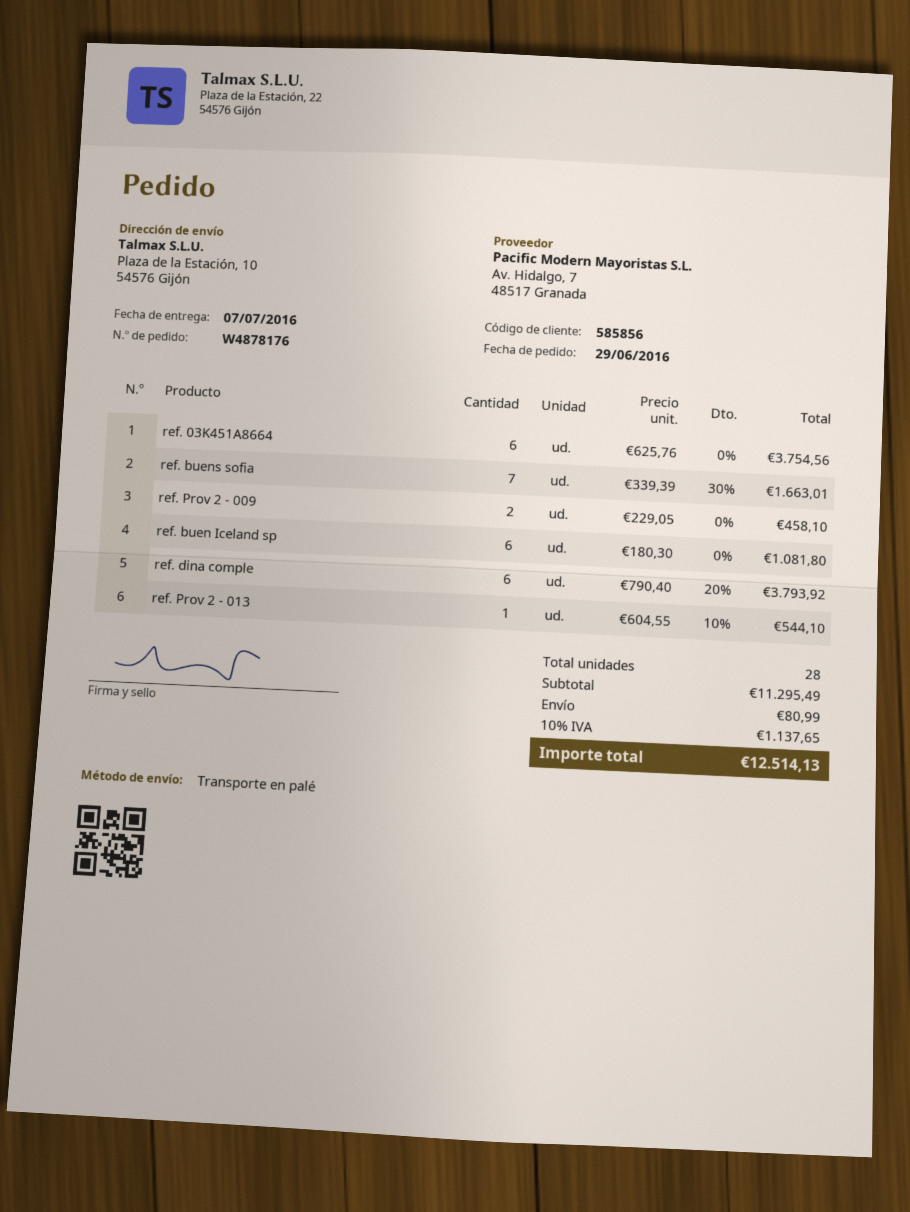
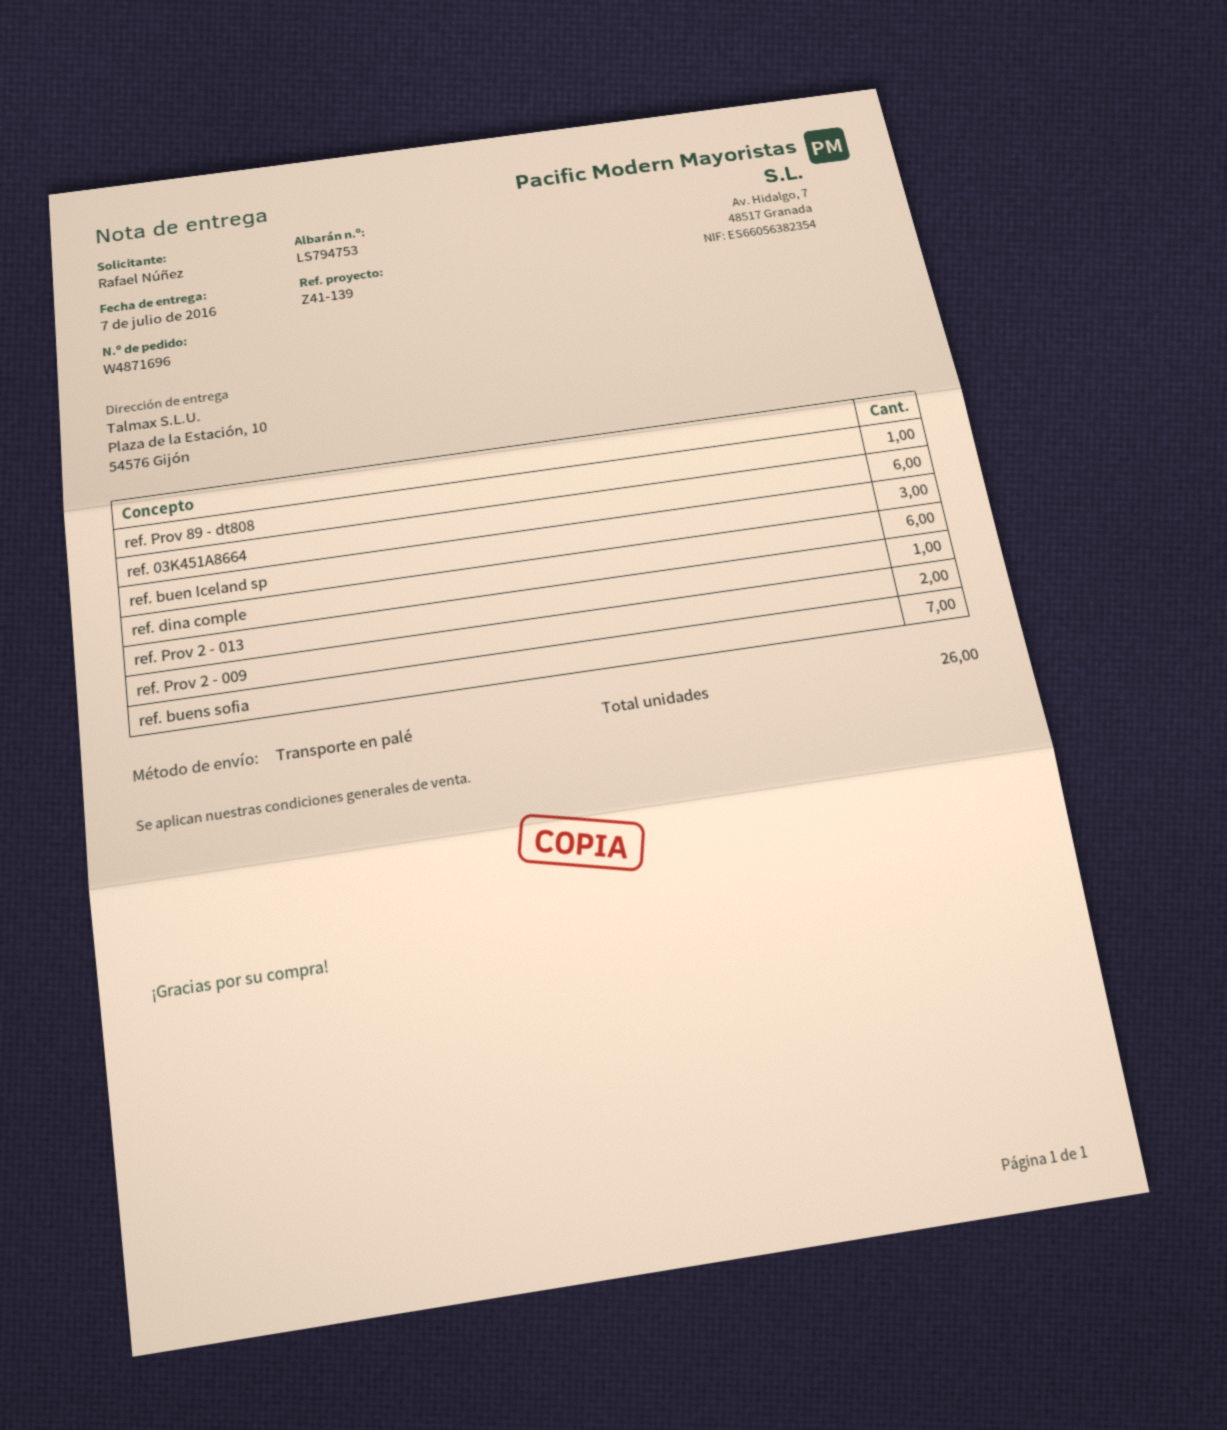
order number: W4878176 -> W4871696
ref. buen Iceland sp: 6 -> 3
ref. Prov 89 - dt808: none -> 1
total quantity: 28 -> 26

